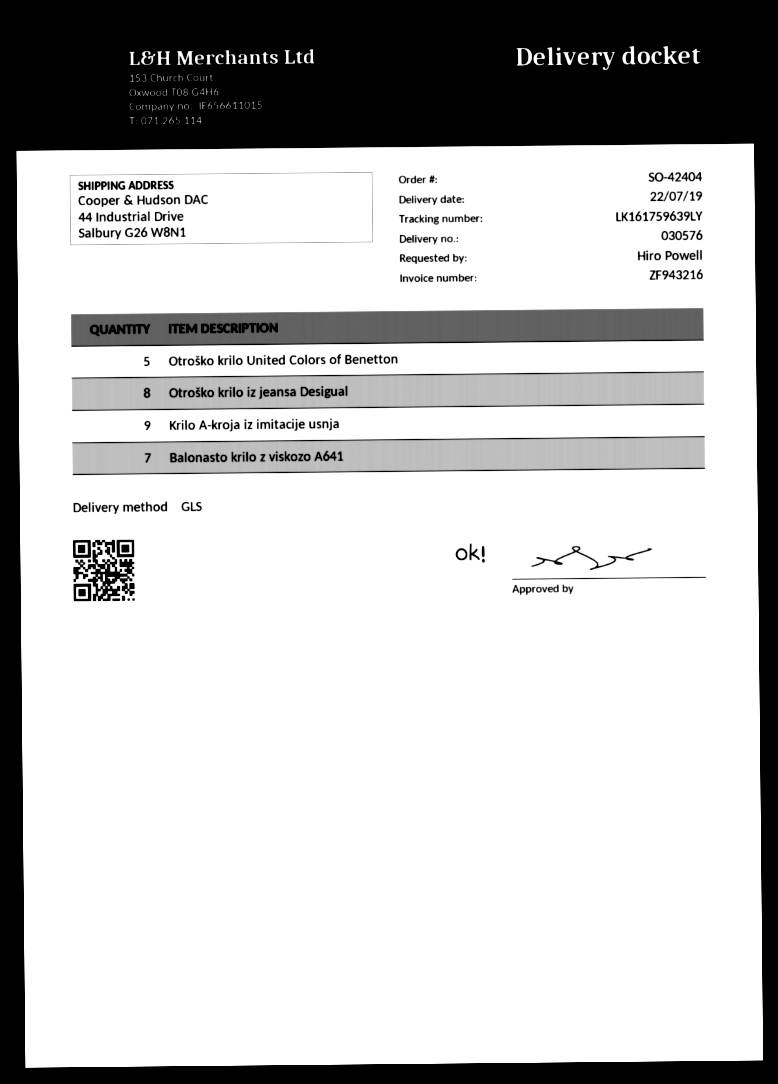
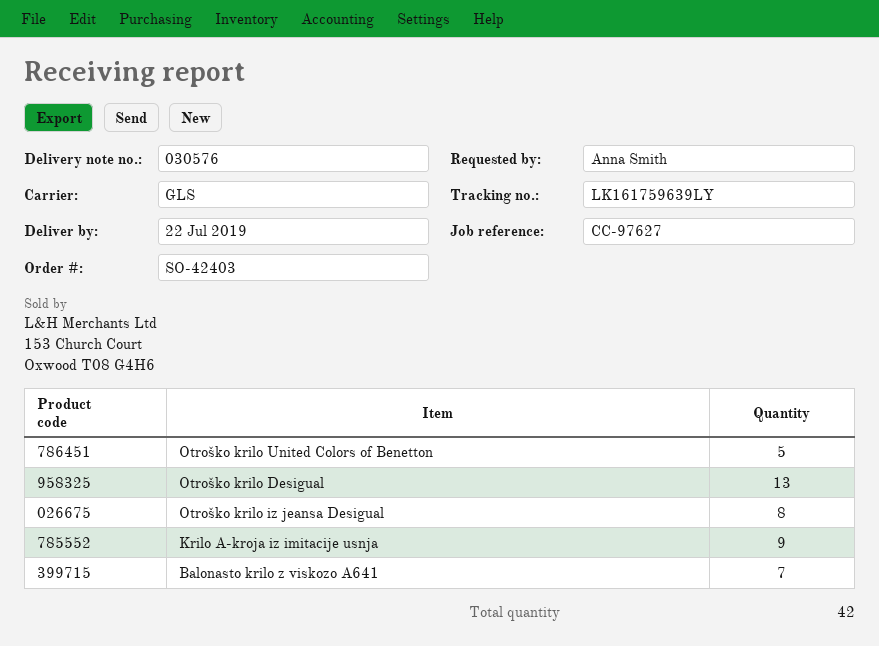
order number: SO-42404 -> SO-42403
ordered by: Hiro Powell -> Anna Smith
Otroško krilo Desigual: none -> 13

